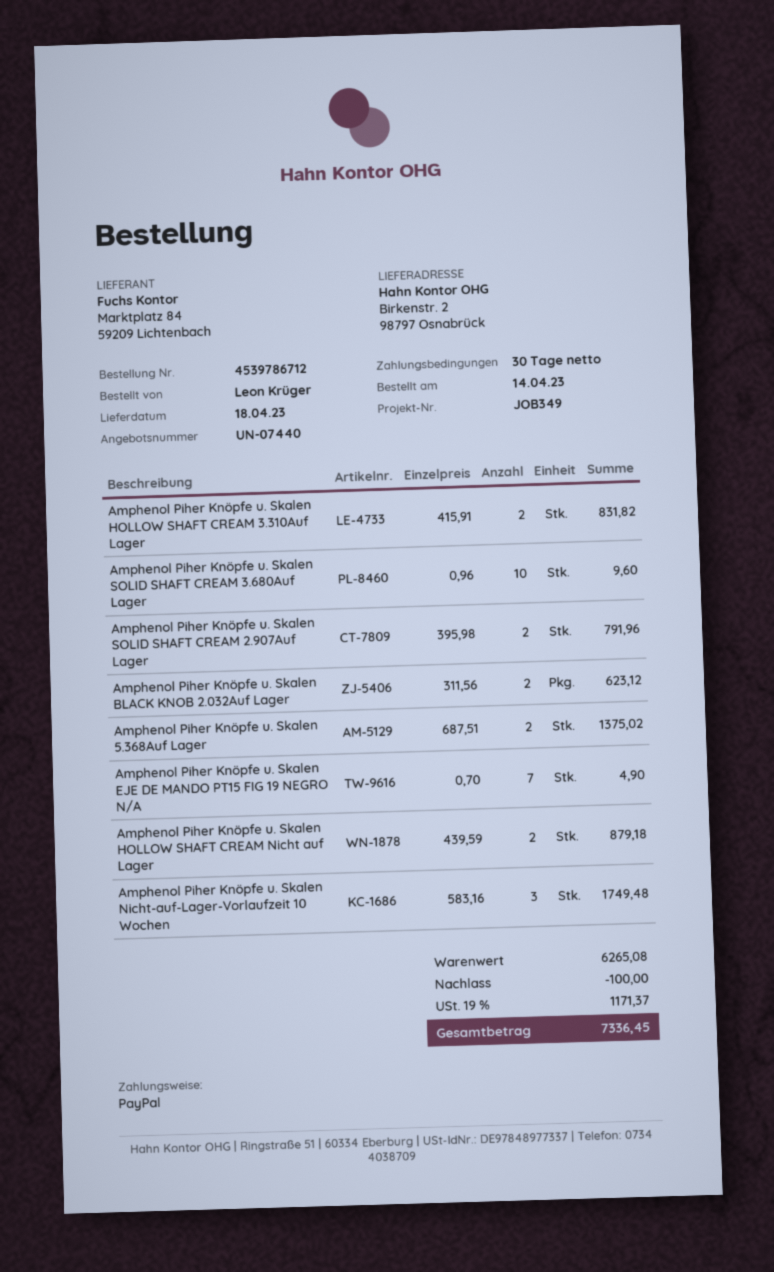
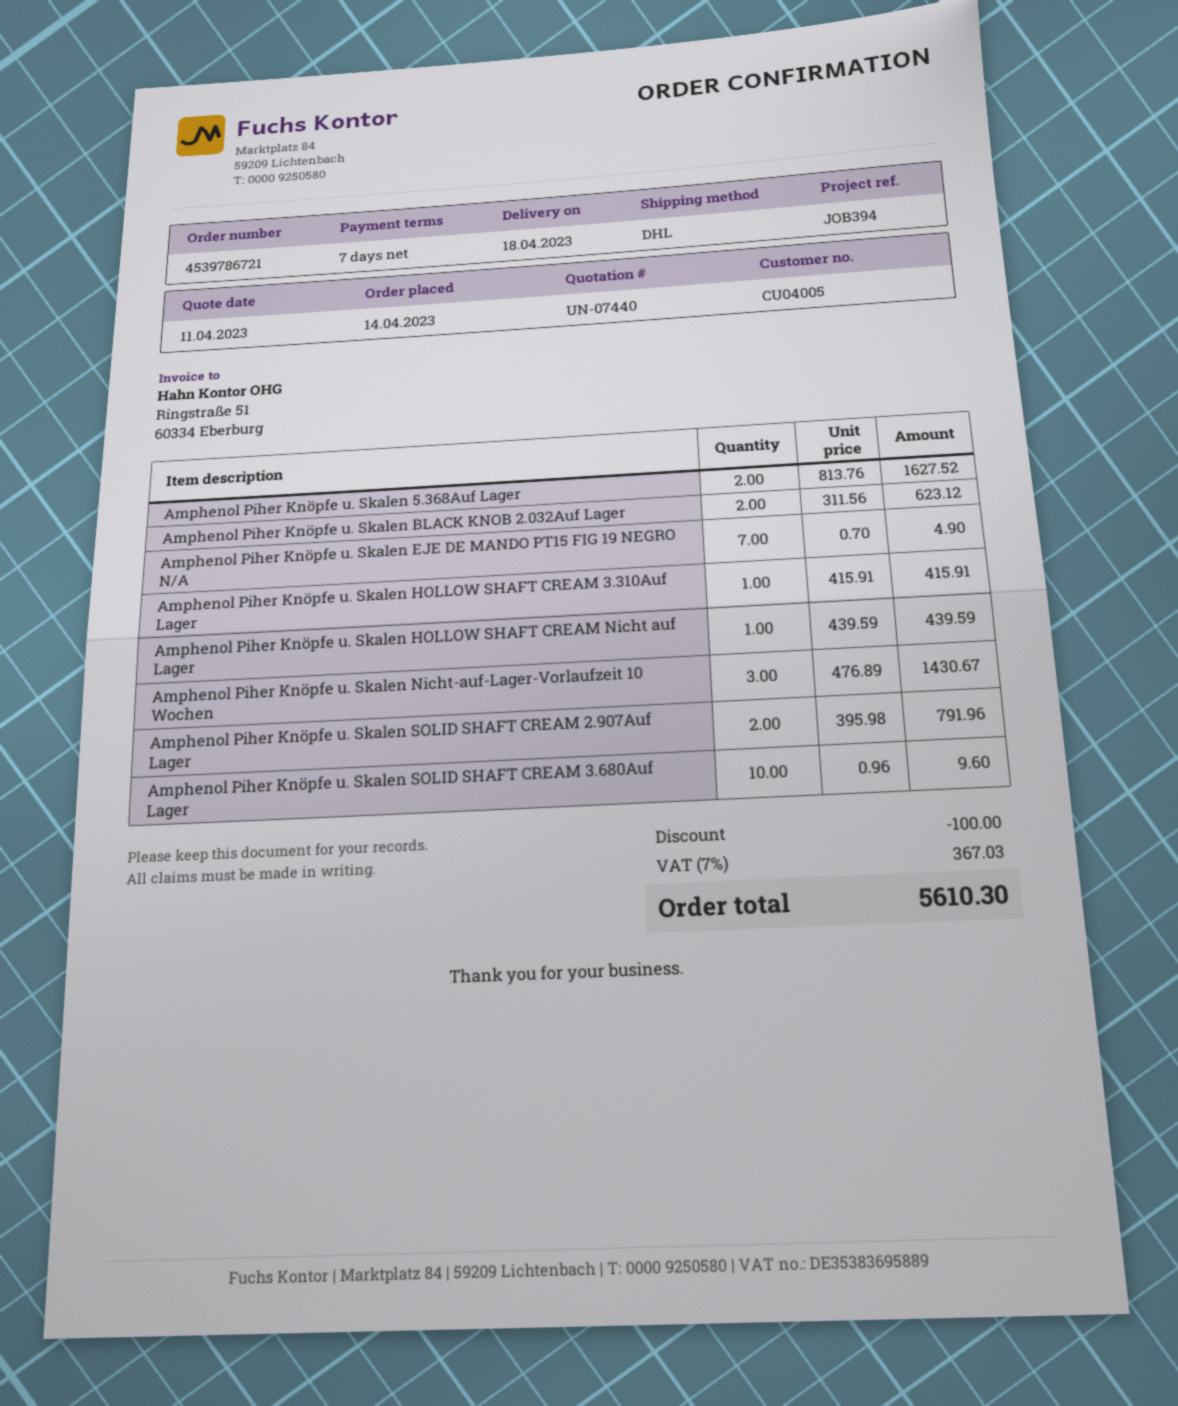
order number: 4539786712 -> 4539786721
payment terms: 30 days -> 7 days
reference: JOB349 -> JOB394
Amphenol Piher Knöpfe u. Skalen HOLLOW SHAFT CREAM 3.310Auf Lager: 2 x 415.91 = 831.82 -> 1 x 415.91 = 415.91
Amphenol Piher Knöpfe u. Skalen 5.368Auf Lager: 2 x 687.51 = 1375.02 -> 2 x 813.76 = 1627.52
Amphenol Piher Knöpfe u. Skalen HOLLOW SHAFT CREAM Nicht auf Lager: 2 x 439.59 = 879.18 -> 1 x 439.59 = 439.59
Amphenol Piher Knöpfe u. Skalen Nicht-auf-Lager-Vorlaufzeit 10 Wochen: 3 x 583.16 = 1749.48 -> 3 x 476.89 = 1430.67
tax: 19% = 1171.37 -> 7% = 367.03
total: 7336.45 -> 5610.30

